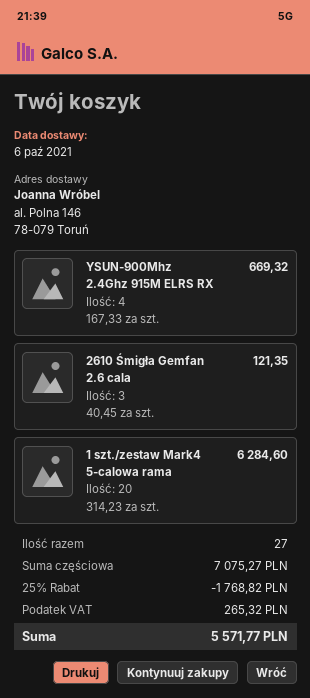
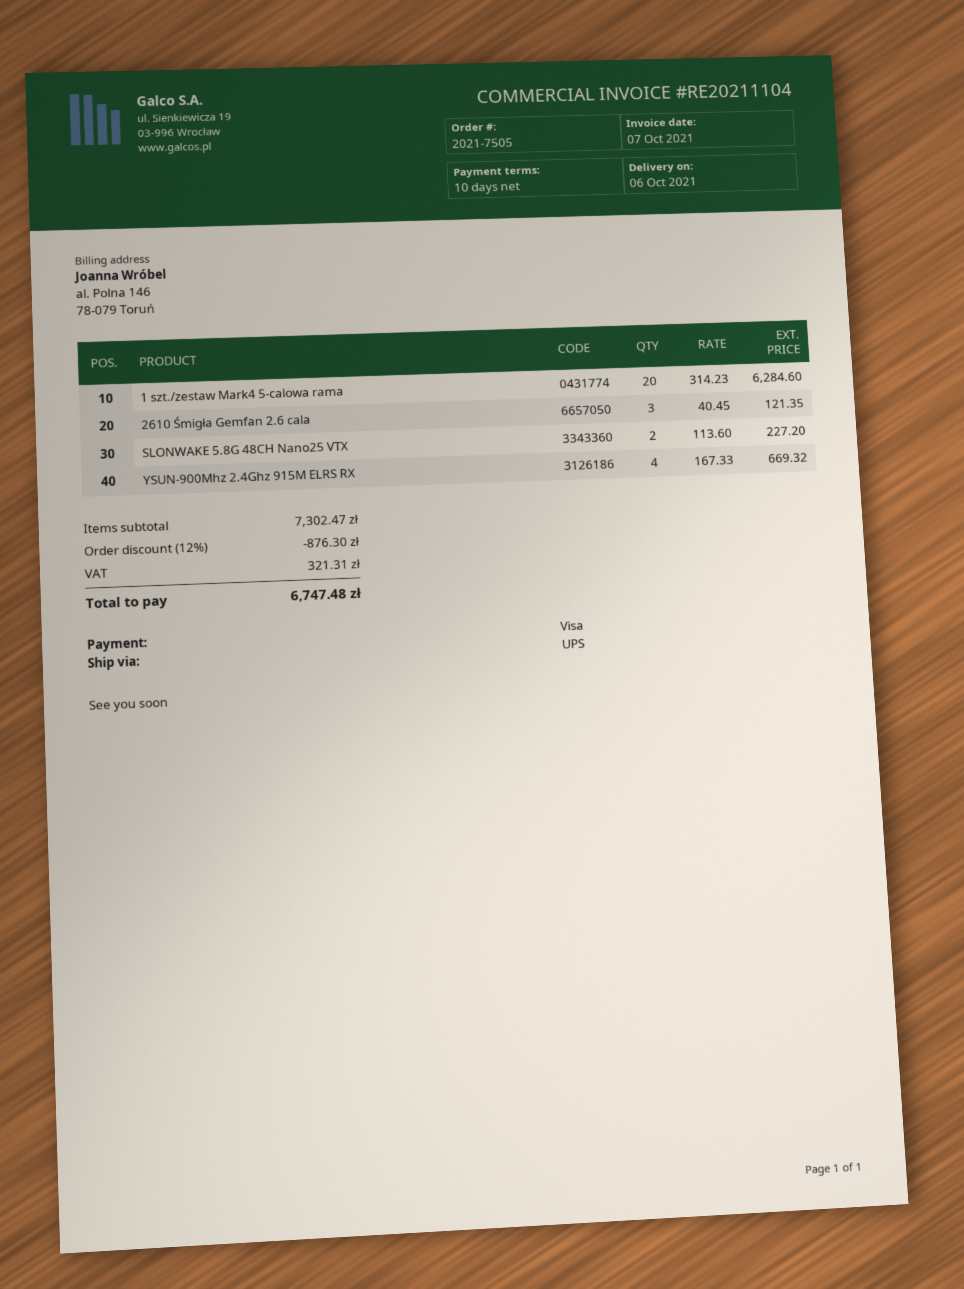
SLONWAKE 5.8G 48CH Nano25 VTX: none -> 2 x 113.60 = 227.20
subtotal: 7075.27 -> 7302.47
discount: 25% = 1768.82 -> 12% = 876.30
tax: 265.32 -> 321.31
total: 5571.77 -> 6747.48

